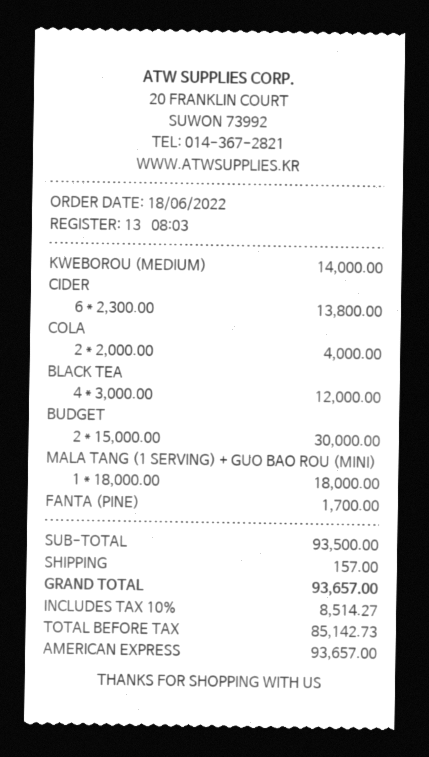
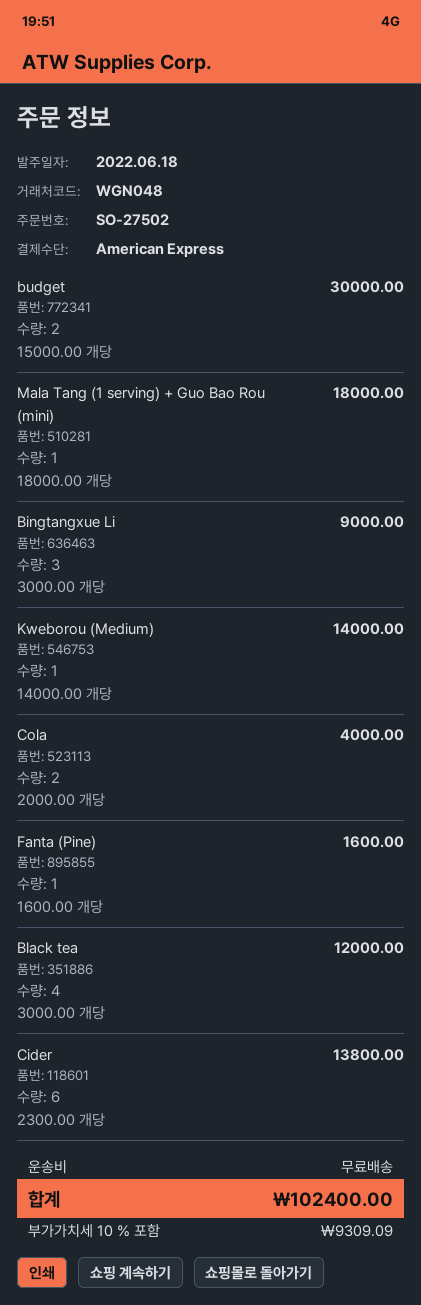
FANTA (PINE): 1 x 1700.00 = 1700.00 -> 1 x 1600.00 = 1600.00
Bingtangxue Li: none -> 3 x 3000.00 = 9000.00
shipping: 157.00 -> 0.00
tax: 10% = 8514.27 -> 10% = 9309.09
total: 93657.00 -> 102400.00

